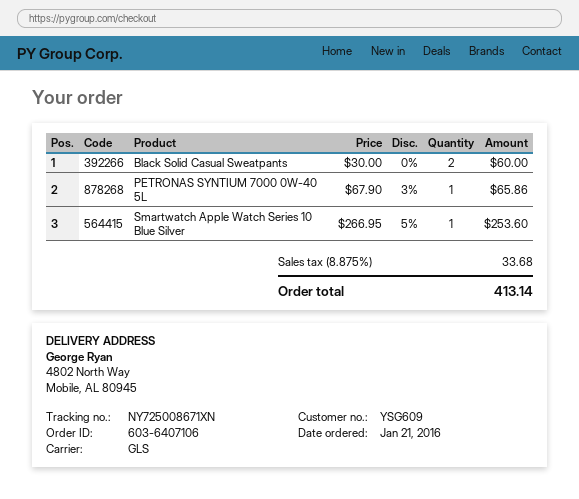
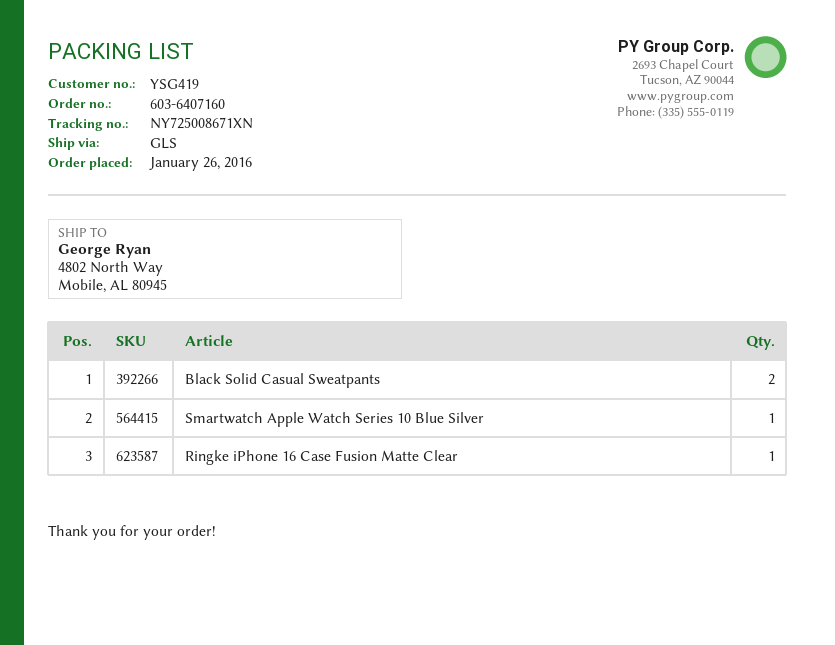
order number: 603-6407106 -> 603-6407160
order date: 2016-01-21 -> 2016-01-26
customer number: YSG609 -> YSG419
PETRONAS SYNTIUM 7000 0W-40 5L: 1 -> none
Ringke iPhone 16 Case Fusion Matte Clear: none -> 1

